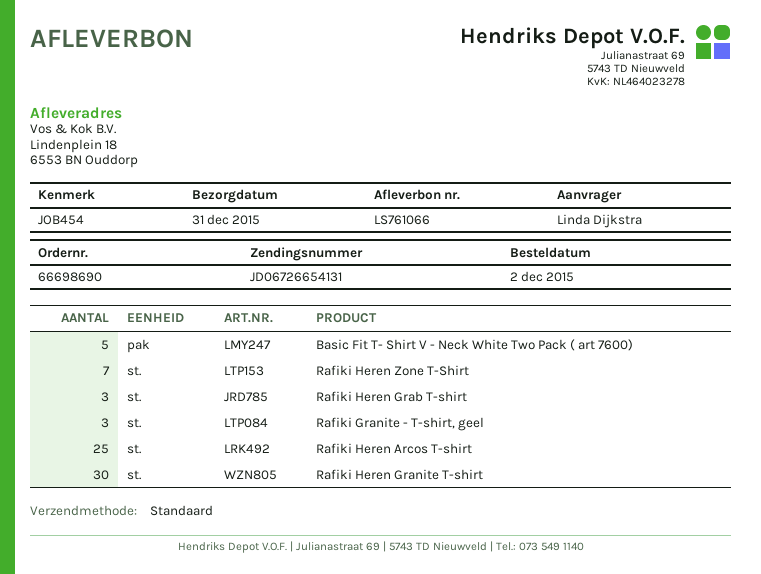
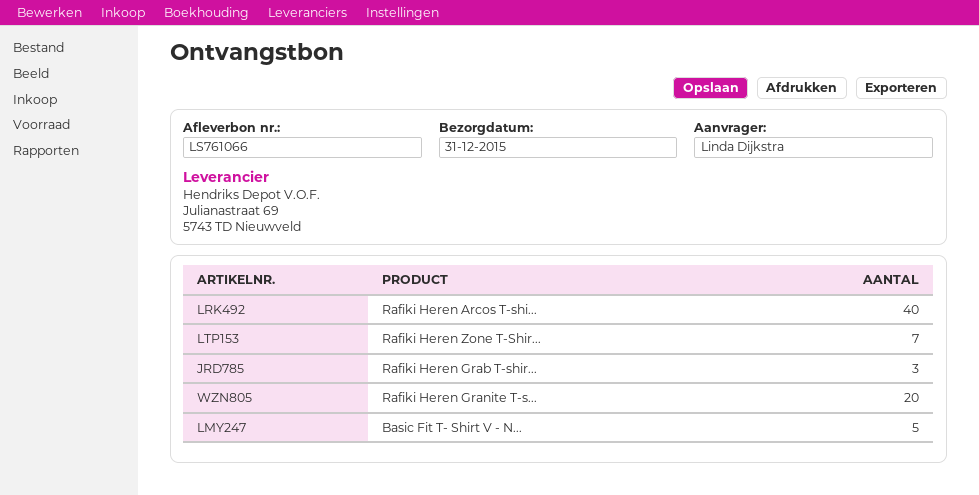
Rafiki Granite - T-shirt, geel: 3 -> none
Rafiki Heren Arcos T-shirt: 25 -> 40
Rafiki Heren Granite T-shirt: 30 -> 20

